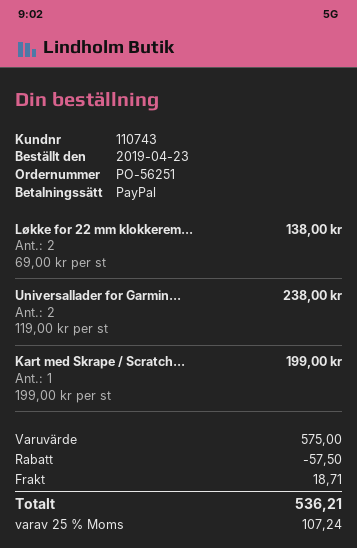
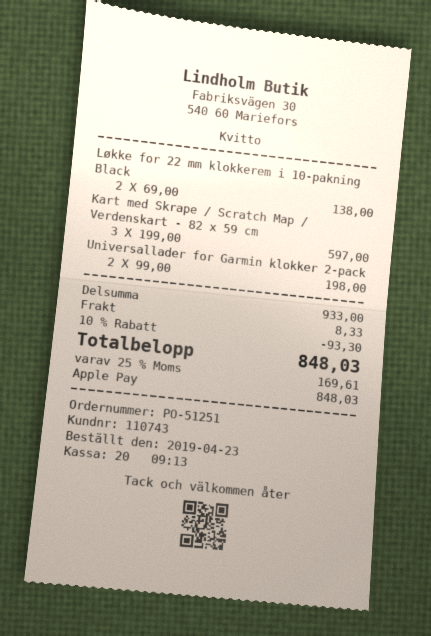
order number: PO-56251 -> PO-51251
payment method: PayPal -> Apple Pay
Universallader for Garmin...: 2 x 119.00 = 238.00 -> 2 x 99.00 = 198.00
Kart med Skrape / Scratch...: 1 x 199.00 = 199.00 -> 3 x 199.00 = 597.00
subtotal: 575.00 -> 933.00
discount: 57.50 -> 93.30
shipping: 18.71 -> 8.33
tax: 25% = 107.24 -> 25% = 169.61
total: 536.21 -> 848.03

